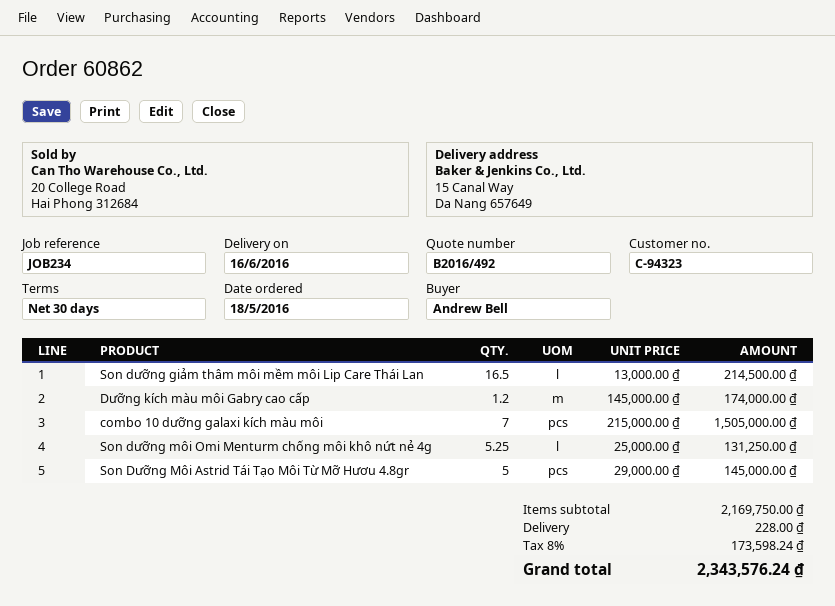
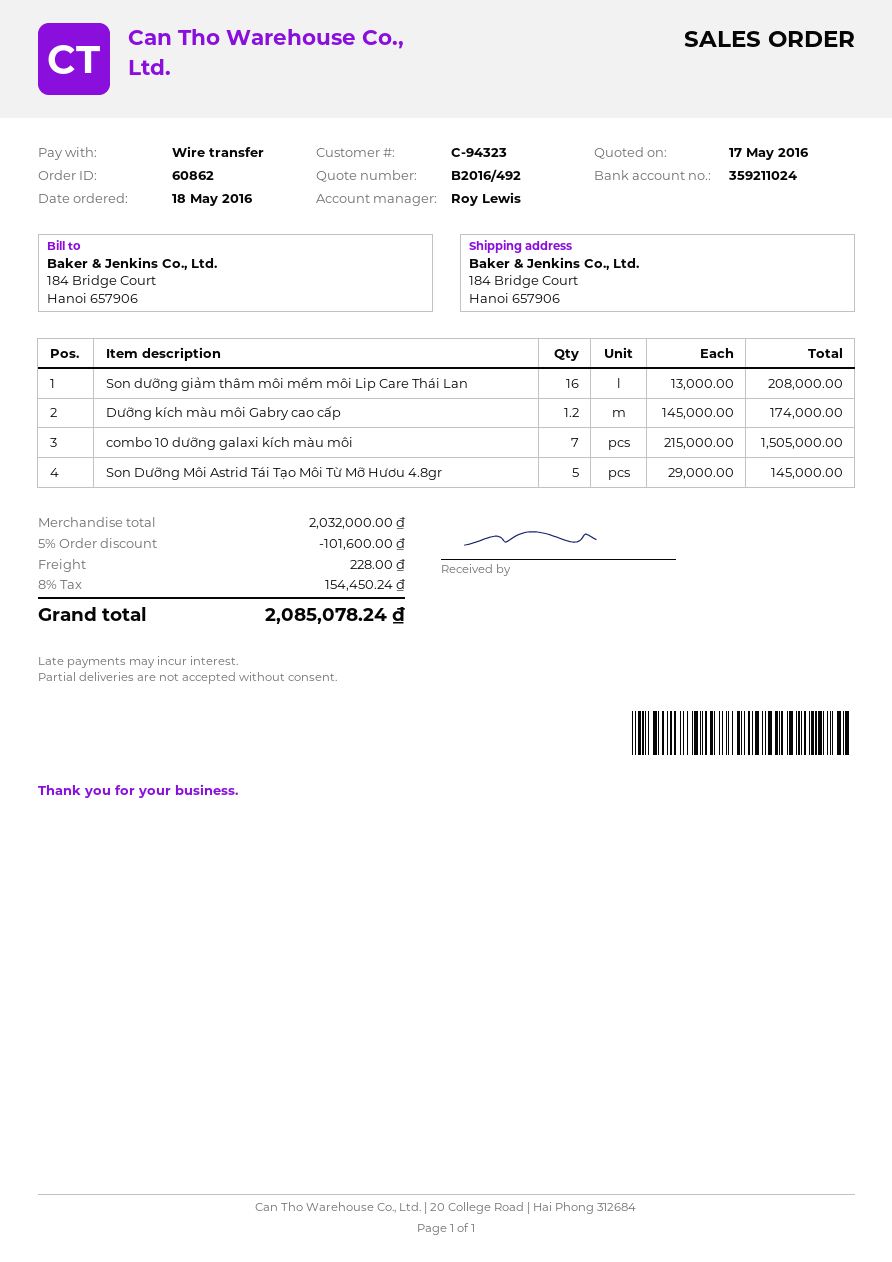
ship to: 15 Canal Way, Da Nang 657649 -> 184 Bridge Court, Hanoi 657906
Son dưỡng giảm thâm môi mềm môi Lip Care Thái Lan: 16.5 x 13000.00 = 214500.00 -> 16 x 13000.00 = 208000.00
Son dưỡng môi Omi Menturm chống môi khô nứt nẻ 4g: 5.25 x 25000.00 = 131250.00 -> none
subtotal: 2169750.00 -> 2032000.00
discount: none -> 5% = 101600.00
tax: 8% = 173598.24 -> 8% = 154450.24
total: 2343576.24 -> 2085078.24

